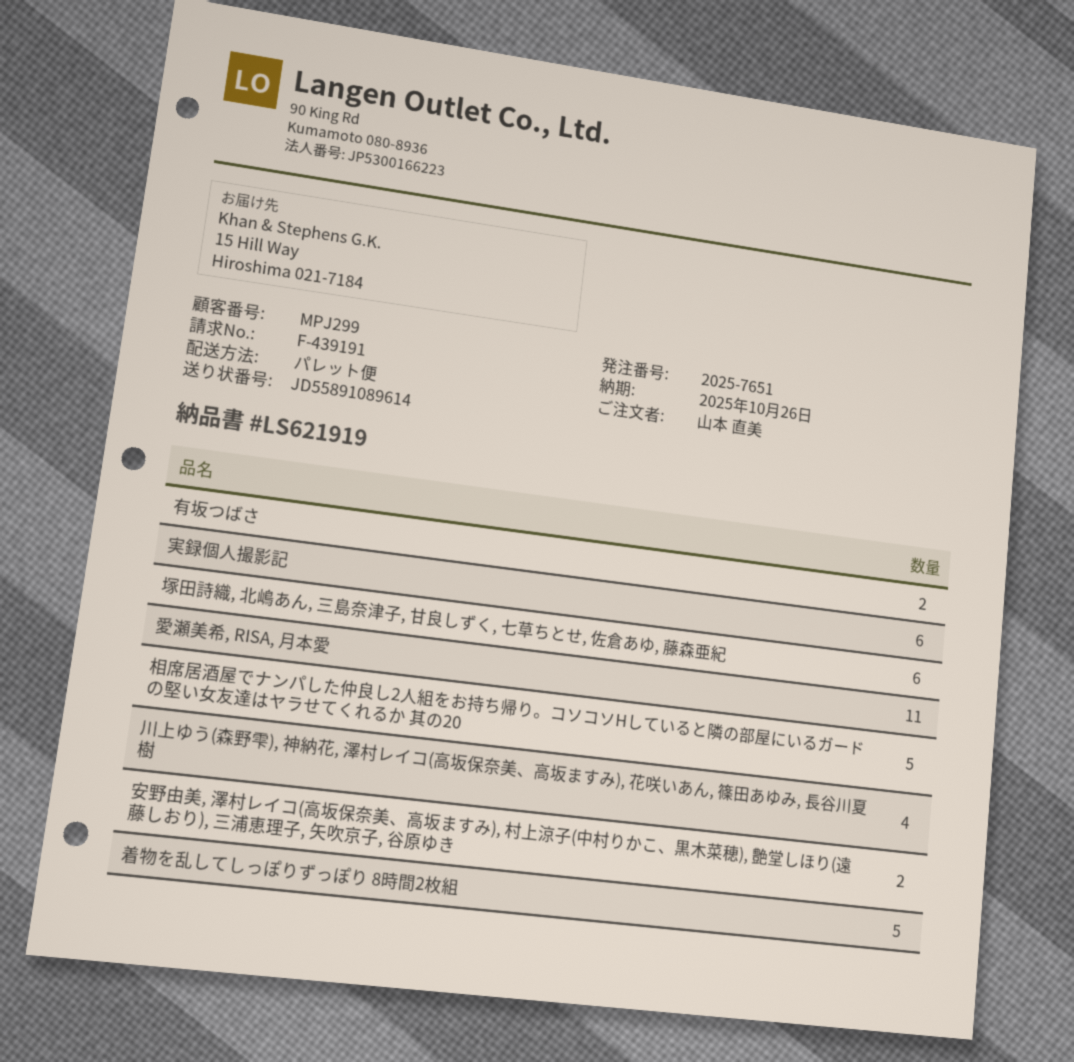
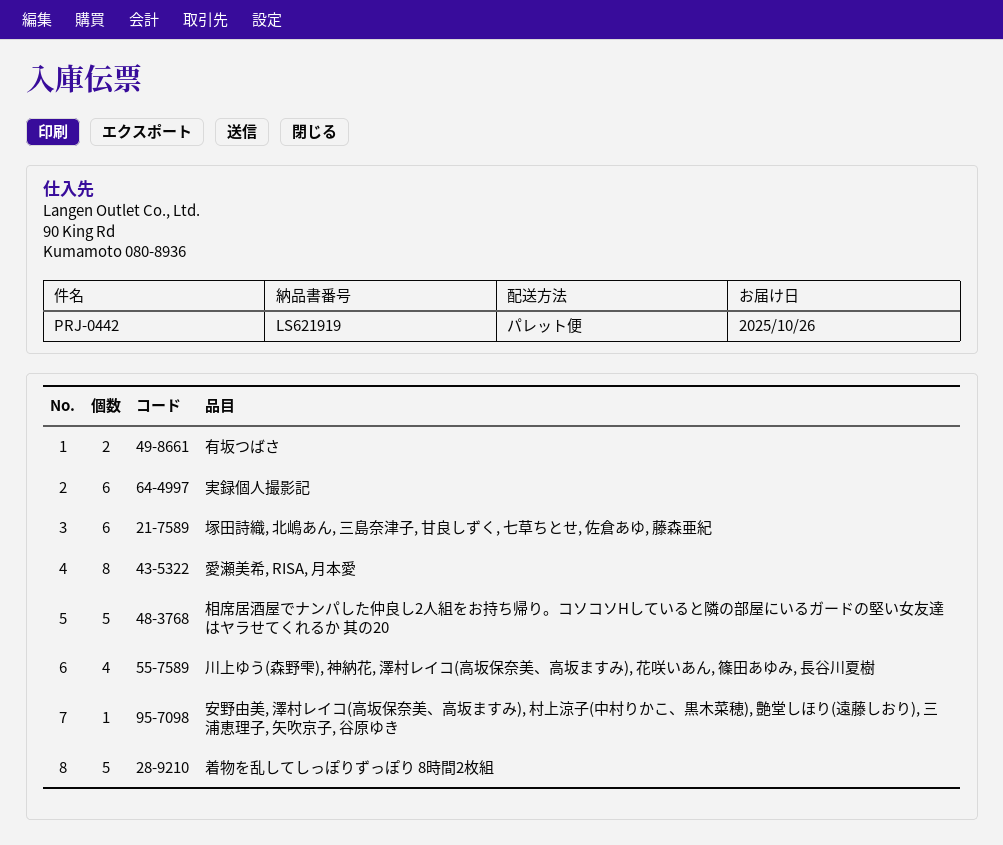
愛瀬美希, RISA, 月本愛: 11 -> 8
安野由美, 澤村レイコ(高坂保奈美、高坂ますみ), 村上涼子(中村りかこ、黒木菜穂), 艶堂しほり(遠藤しおり), 三浦恵理子, 矢吹京子, 谷原ゆき: 2 -> 1

